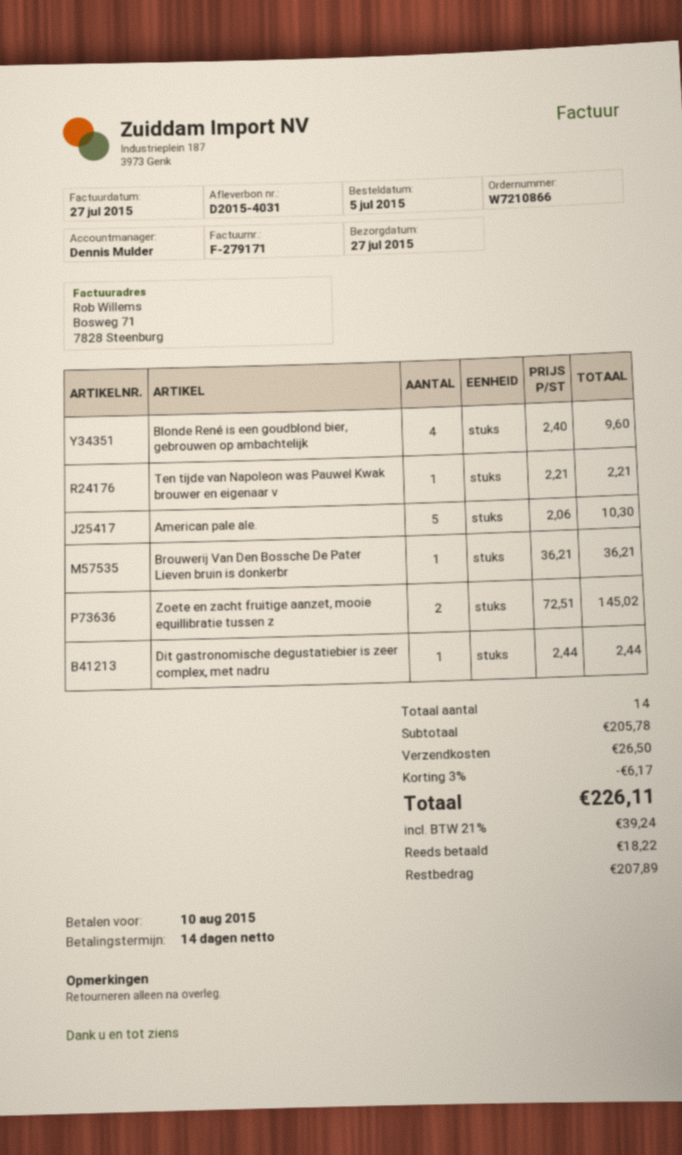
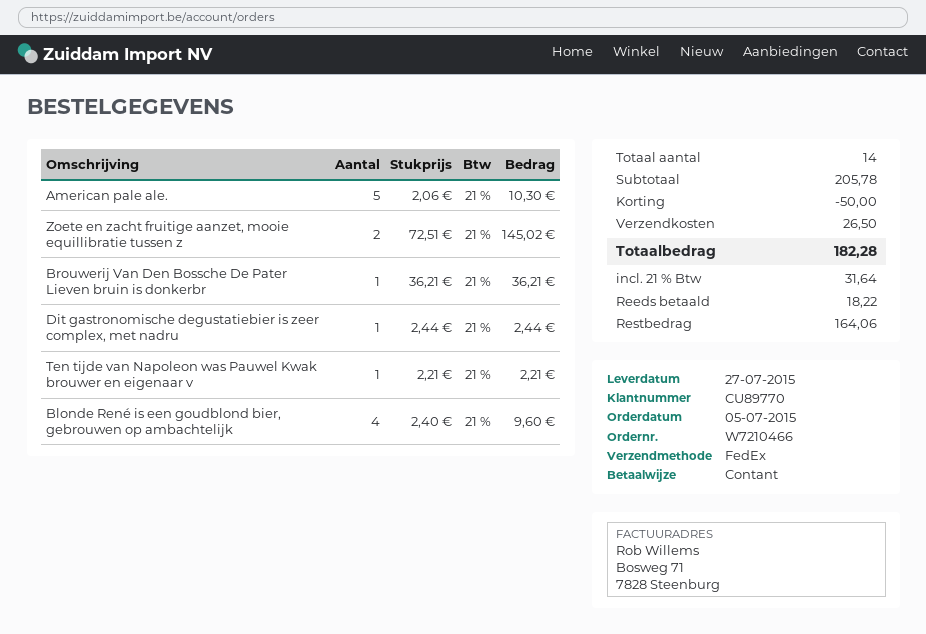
order number: W7210866 -> W7210466
discount: 6.17 -> 50.00
tax: 21% = 39.24 -> 21% = 31.64
total: 226.11 -> 182.28
balance: 207.89 -> 164.06

